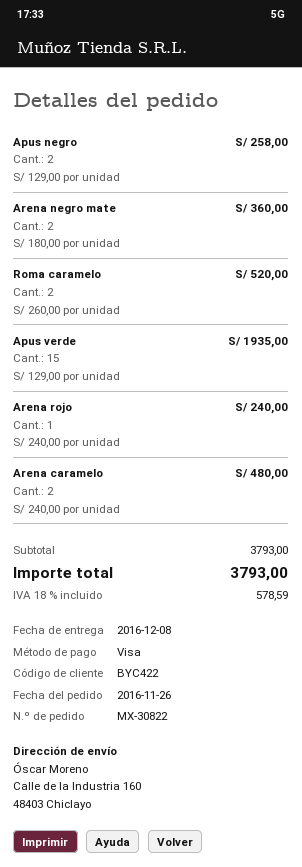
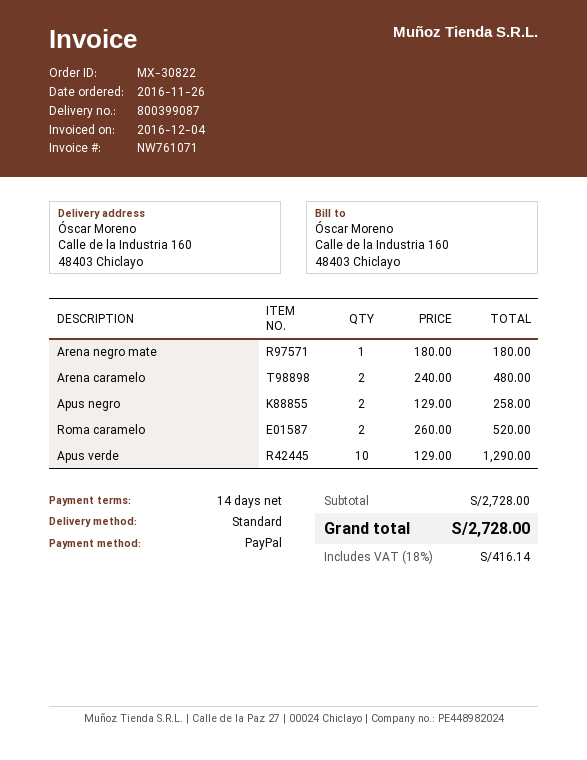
payment method: Visa -> PayPal
Arena negro mate: 2 x 180.00 = 360.00 -> 1 x 180.00 = 180.00
Apus verde: 15 x 129.00 = 1935.00 -> 10 x 129.00 = 1290.00
Arena rojo: 1 x 240.00 = 240.00 -> none
subtotal: 3793.00 -> 2728.00
tax: 18% = 578.59 -> 18% = 416.14
total: 3793.00 -> 2728.00

